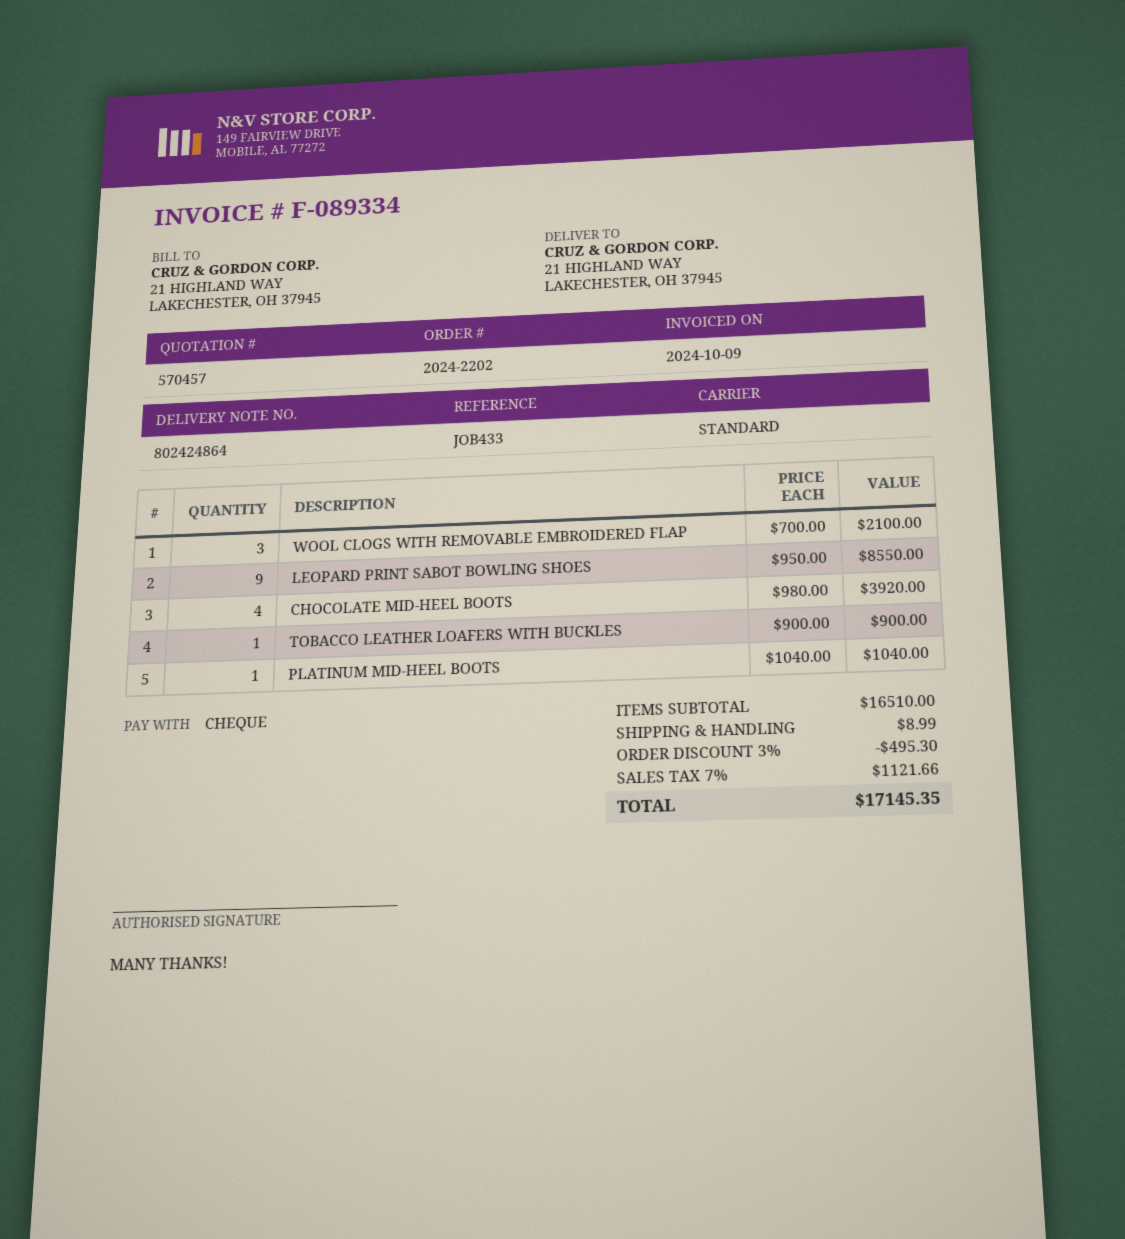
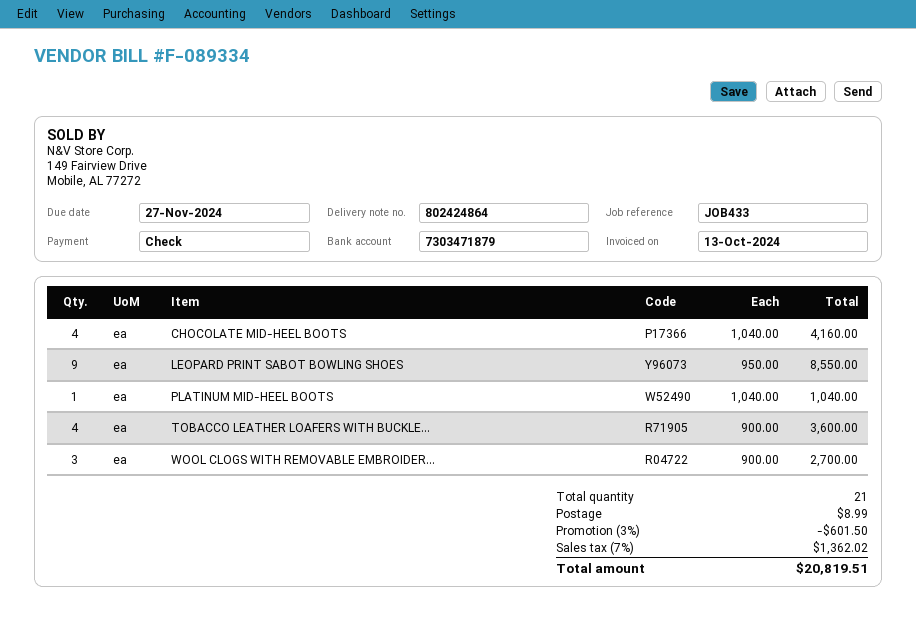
invoice date: 2024-10-09 -> 2024-10-13
WOOL CLOGS WITH REMOVABLE EMBROIDERED FLAP: 3 x 700.00 = 2100.00 -> 3 x 900.00 = 2700.00
CHOCOLATE MID-HEEL BOOTS: 4 x 980.00 = 3920.00 -> 4 x 1040.00 = 4160.00
TOBACCO LEATHER LOAFERS WITH BUCKLES: 1 x 900.00 = 900.00 -> 4 x 900.00 = 3600.00
discount: 3% = 495.30 -> 3% = 601.50
tax: 7% = 1121.66 -> 7% = 1362.02
total: 17145.35 -> 20819.51

